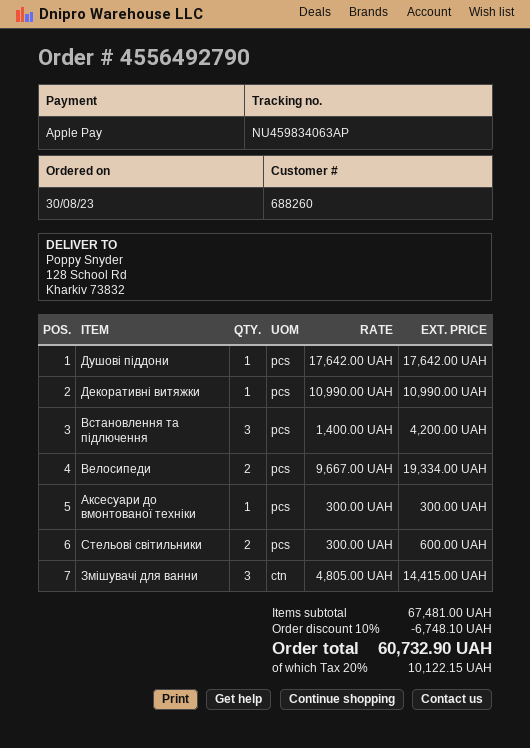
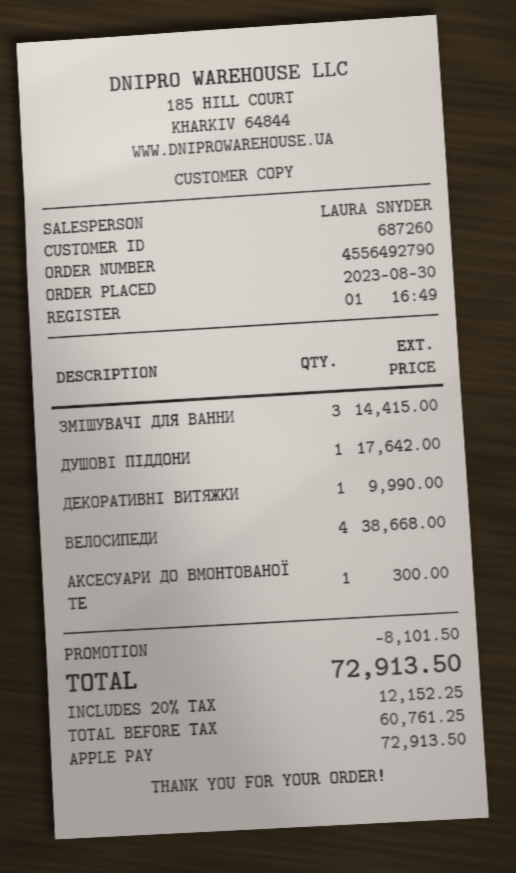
customer number: 688260 -> 687260
Декоративні витяжки: 1 for 10990.00 -> 1 for 9990.00
Встановлення та підлючення: 3 for 4200.00 -> none
Велосипеди: 2 for 19334.00 -> 4 for 38668.00
Стельові світильники: 2 for 600.00 -> none
discount: 6748.10 -> 8101.50
tax: 20% = 10122.15 -> 20% = 12152.25
total: 60732.90 -> 72913.50

